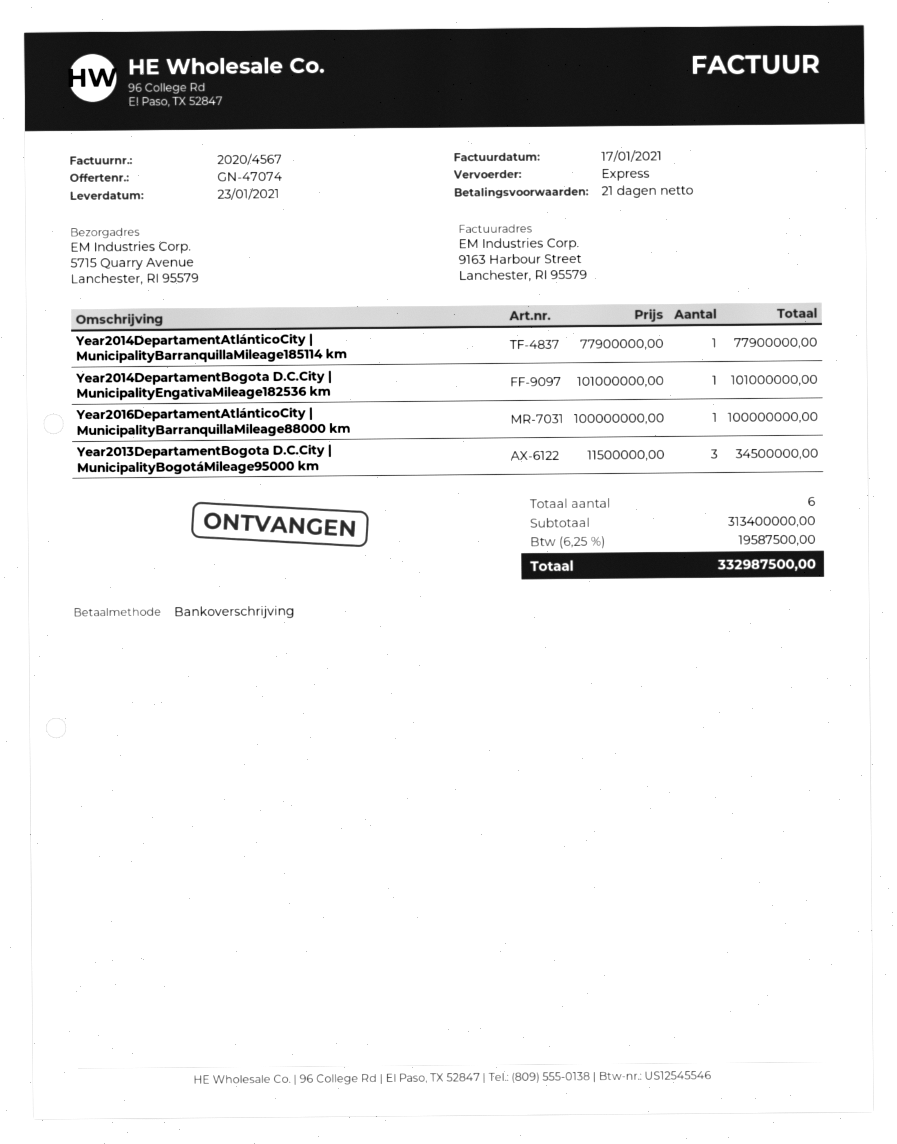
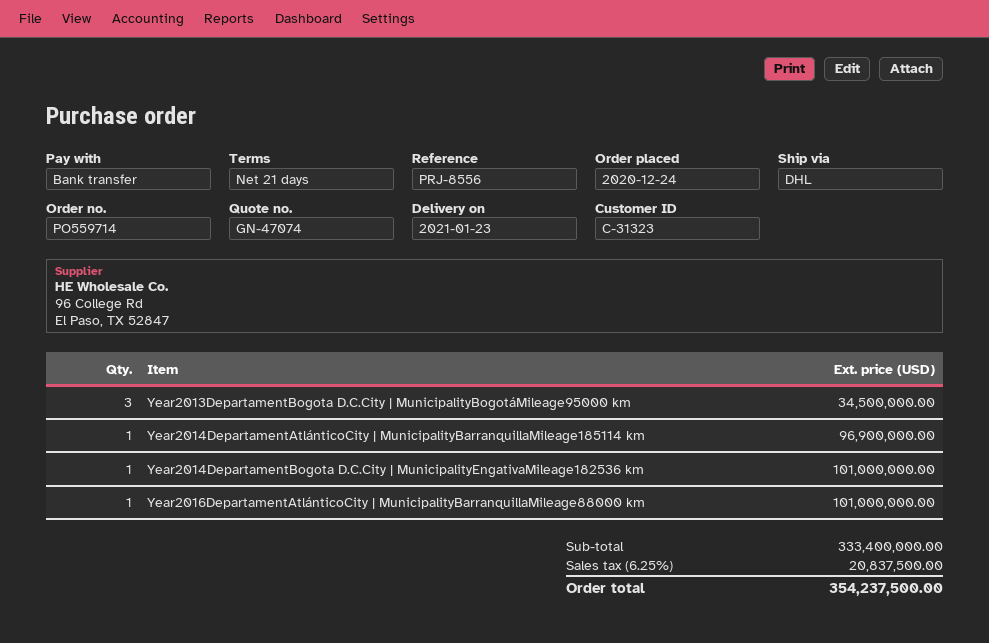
shipping method: express -> DHL
Year2014DepartamentAtlánticoCity | MunicipalityBarranquillaMileage185114 km: 1 for 77900000.00 -> 1 for 96900000.00
Year2016DepartamentAtlánticoCity | MunicipalityBarranquillaMileage88000 km: 1 for 100000000.00 -> 1 for 101000000.00
subtotal: 313400000.00 -> 333400000.00
tax: 6.25% = 19587500.00 -> 6.25% = 20837500.00
total: 332987500.00 -> 354237500.00

